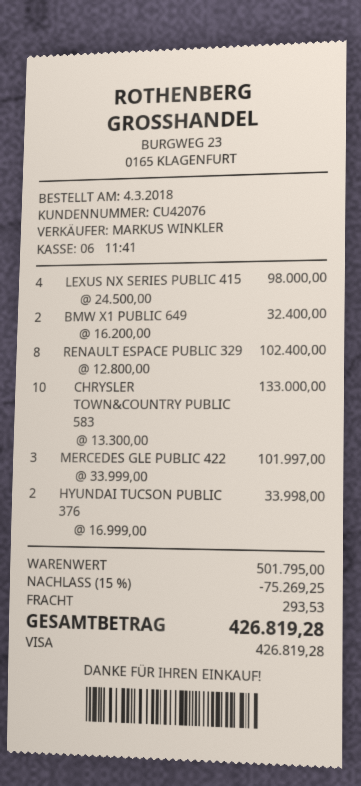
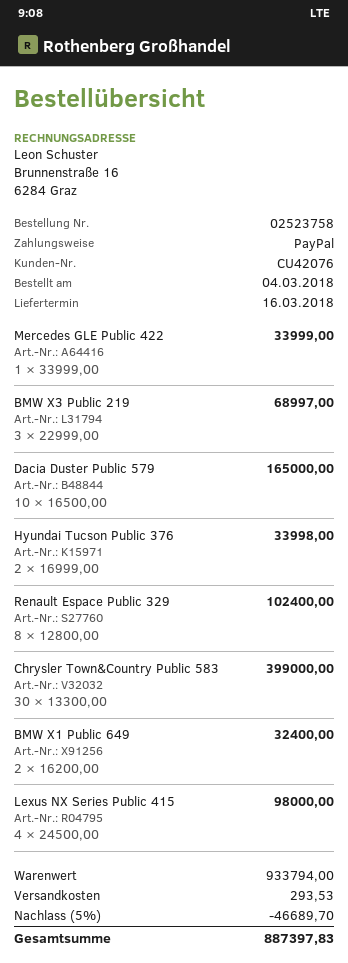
payment method: Visa -> PayPal
CHRYSLER TOWN&COUNTRY PUBLIC 583: 10 x 13300.00 = 133000.00 -> 30 x 13300.00 = 399000.00
MERCEDES GLE PUBLIC 422: 3 x 33999.00 = 101997.00 -> 1 x 33999.00 = 33999.00
BMW X3 Public 219: none -> 3 x 22999.00 = 68997.00
Dacia Duster Public 579: none -> 10 x 16500.00 = 165000.00
subtotal: 501795.00 -> 933794.00
discount: 15% = 75269.25 -> 5% = 46689.70
total: 426819.28 -> 887397.83

